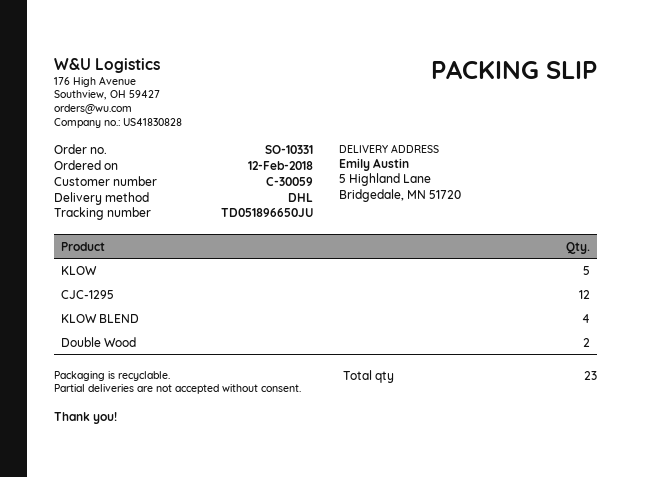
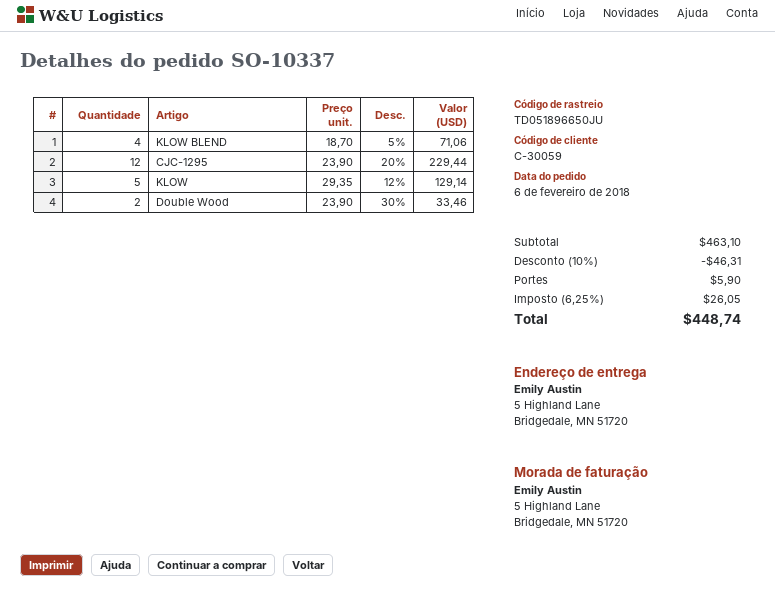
order number: SO-10331 -> SO-10337
order date: 2018-02-12 -> 2018-02-06

